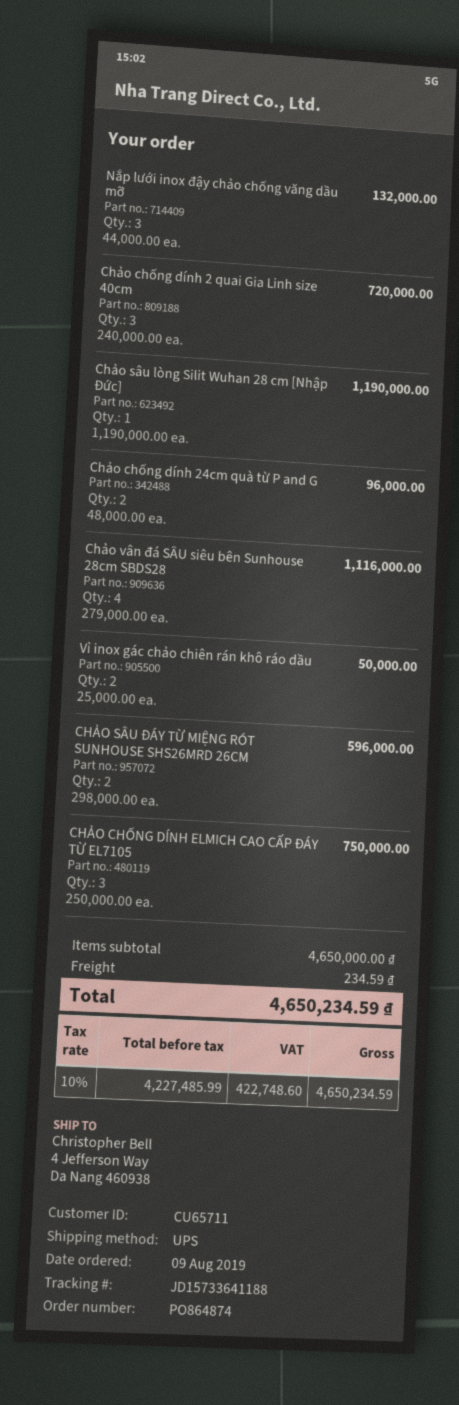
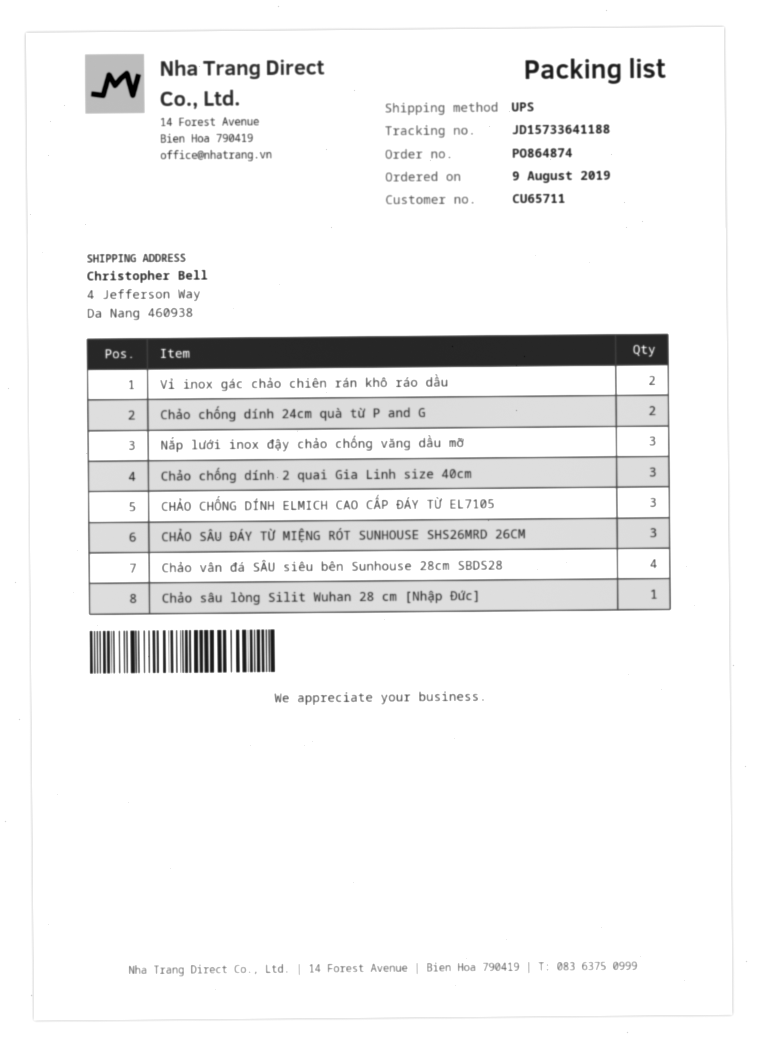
CHẢO SÂU ĐÁY TỪ MIỆNG RÓT SUNHOUSE SHS26MRD 26CM: 2 -> 3

